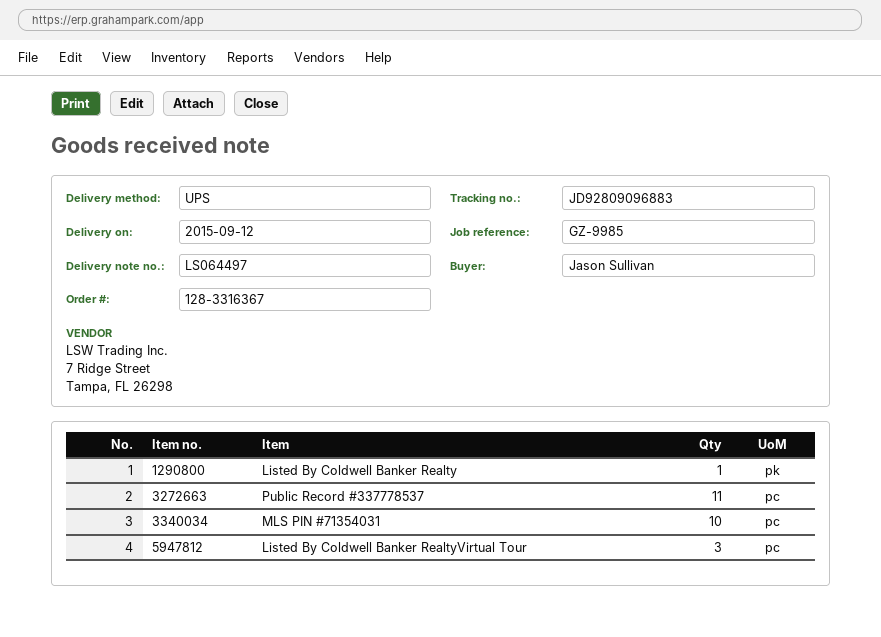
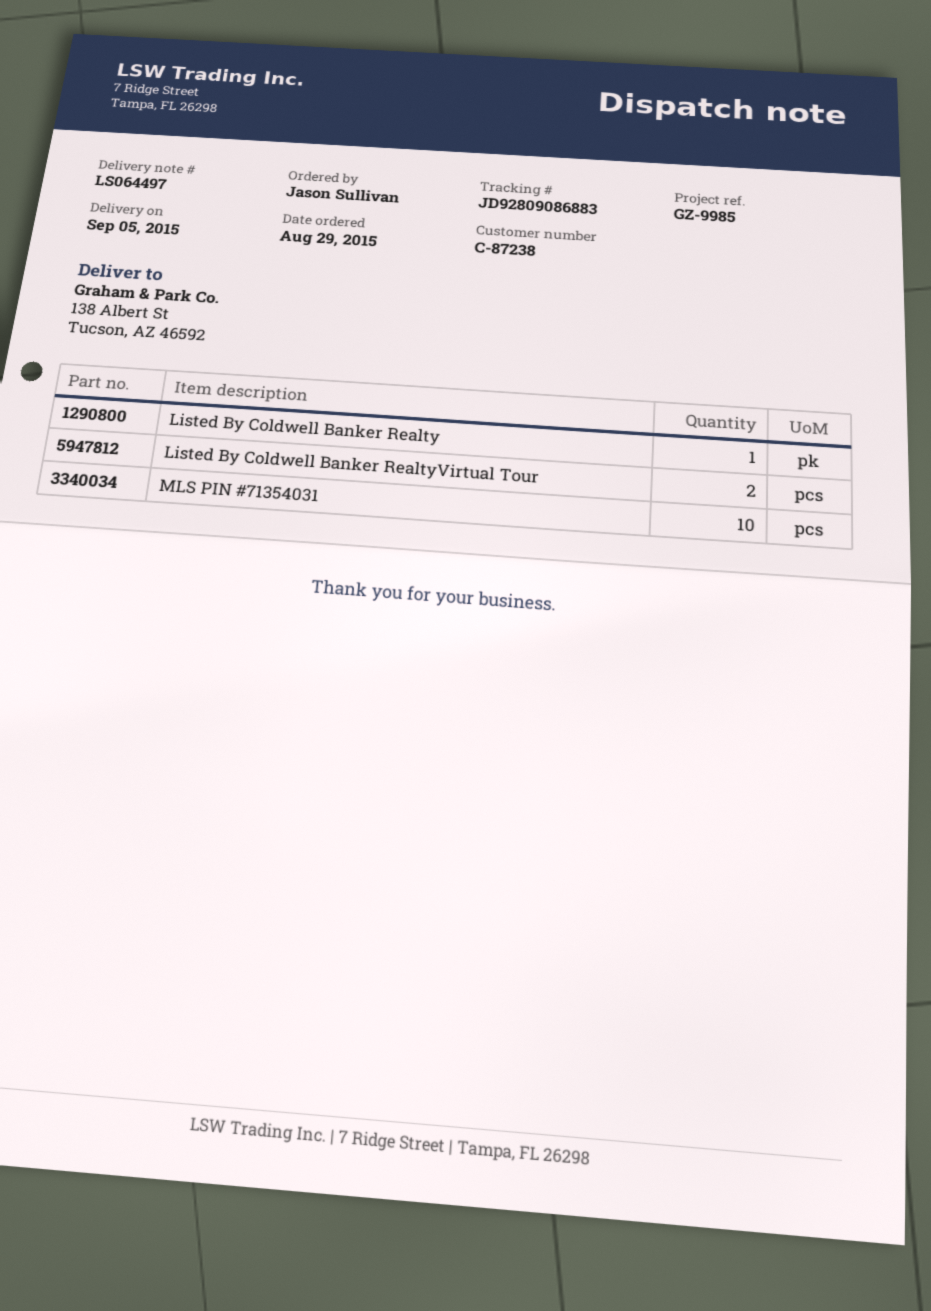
delivery date: 2015-09-12 -> 2015-09-05
tracking number: JD92809096883 -> JD92809086883
Public Record #337778537: 11 -> none
Listed By Coldwell Banker RealtyVirtual Tour: 3 -> 2

